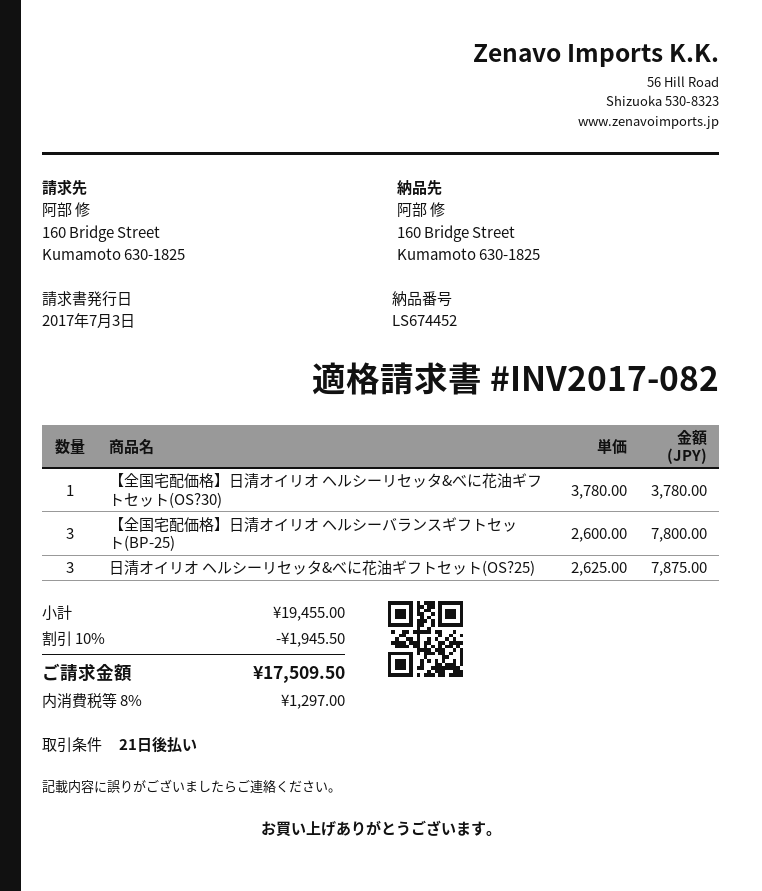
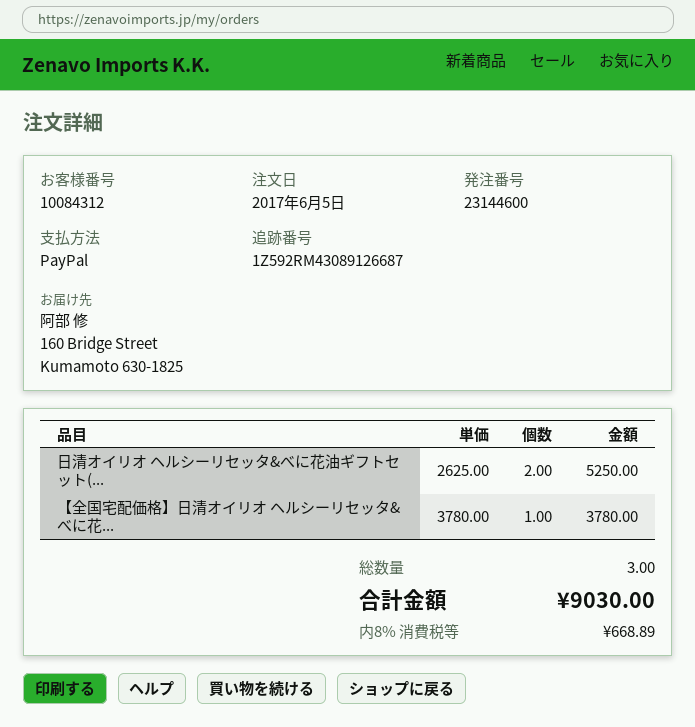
【全国宅配価格】日清オイリオ ヘルシーバランスギフトセット(BP-25): 3 x 2600.00 = 7800.00 -> none
日清オイリオ ヘルシーリセッタ&べに花油ギフトセット(OS?25): 3 x 2625.00 = 7875.00 -> 2 x 2625.00 = 5250.00
discount: 10% = 1945.50 -> none
tax: 8% = 1297.00 -> 8% = 668.89
total: 17509.50 -> 9030.00

